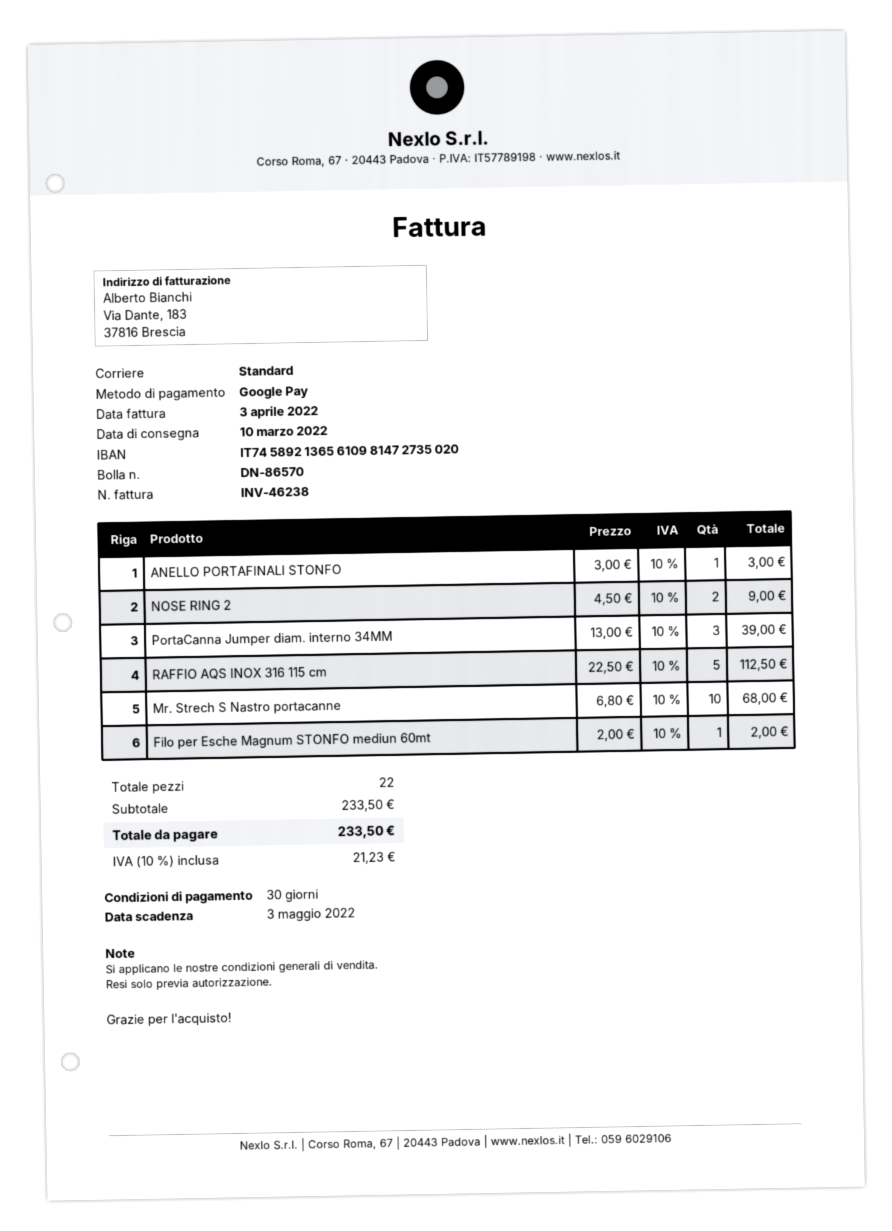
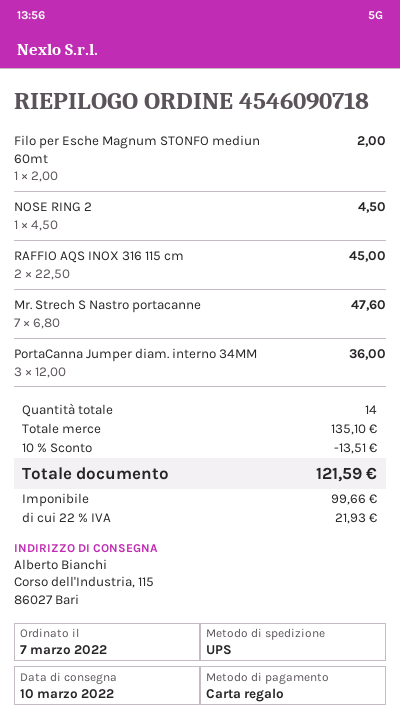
payment method: Google Pay -> gift card
shipping method: standard -> UPS
ANELLO PORTAFINALI STONFO: 1 x 3.00 = 3.00 -> none
NOSE RING 2: 2 x 4.50 = 9.00 -> 1 x 4.50 = 4.50
PortaCanna Jumper diam. interno 34MM: 3 x 13.00 = 39.00 -> 3 x 12.00 = 36.00
RAFFIO AQS INOX 316 115 cm: 5 x 22.50 = 112.50 -> 2 x 22.50 = 45.00
Mr. Strech S Nastro portacanne: 10 x 6.80 = 68.00 -> 7 x 6.80 = 47.60
total quantity: 22 -> 14
subtotal: 233.50 -> 135.10
discount: none -> 10% = 13.51
tax: 10% = 21.23 -> 22% = 21.93
total: 233.50 -> 121.59

